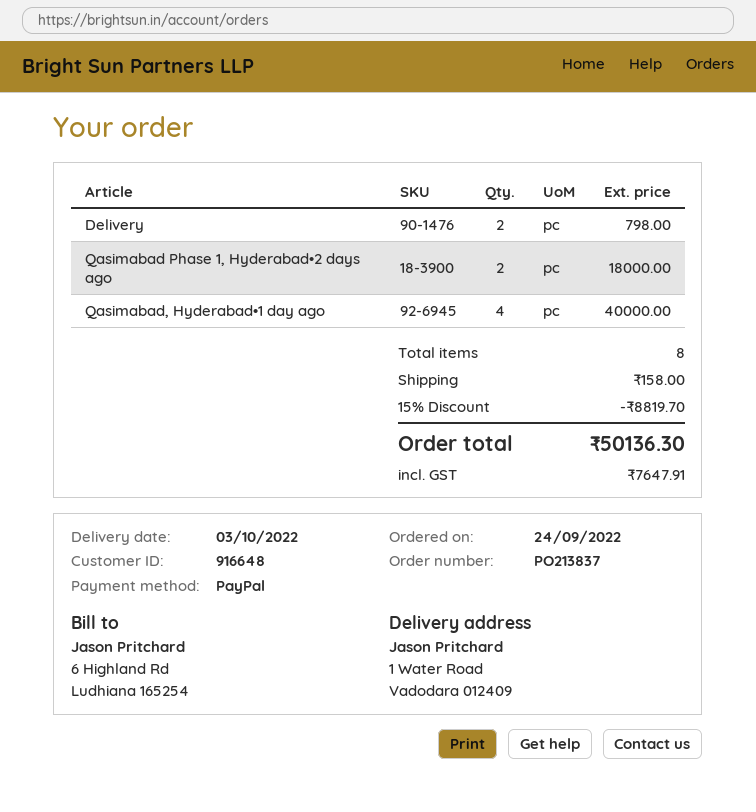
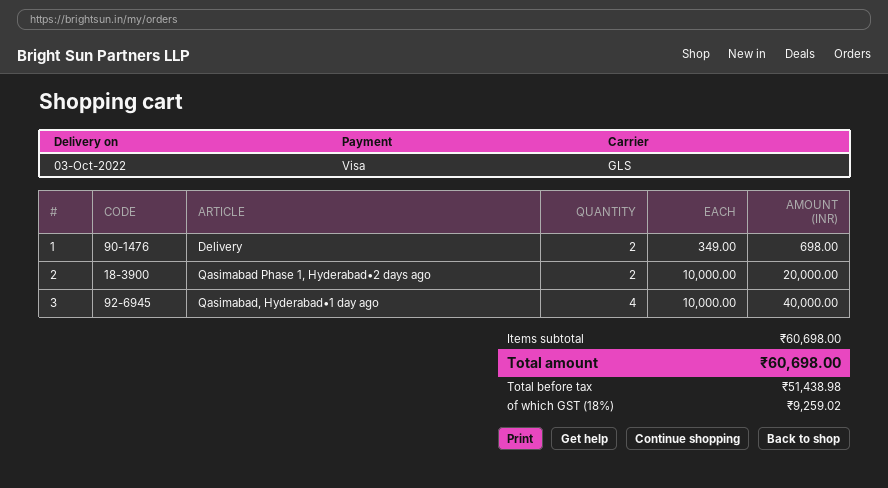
payment method: PayPal -> Visa
Delivery: 2 for 798.00 -> 2 for 698.00
Qasimabad Phase 1, Hyderabad•2 days ago: 2 for 18000.00 -> 2 for 20000.00
discount: 15% = 8819.70 -> none
shipping: 158.00 -> none
tax: 7647.91 -> 9259.02
total: 50136.30 -> 60698.00

